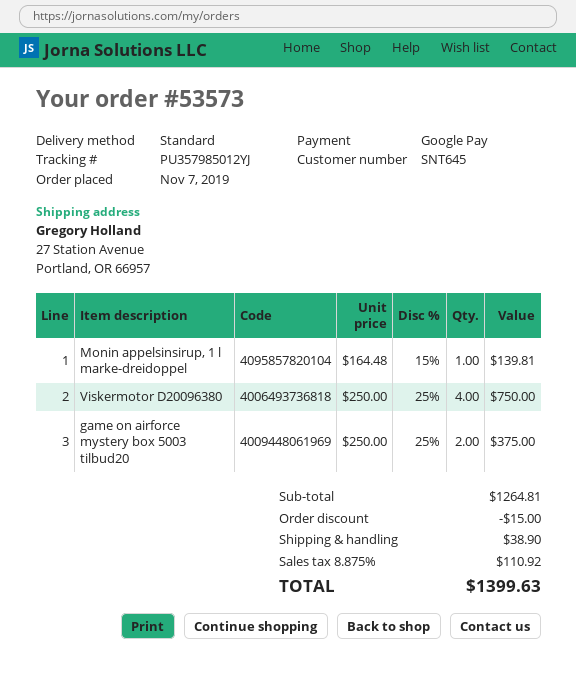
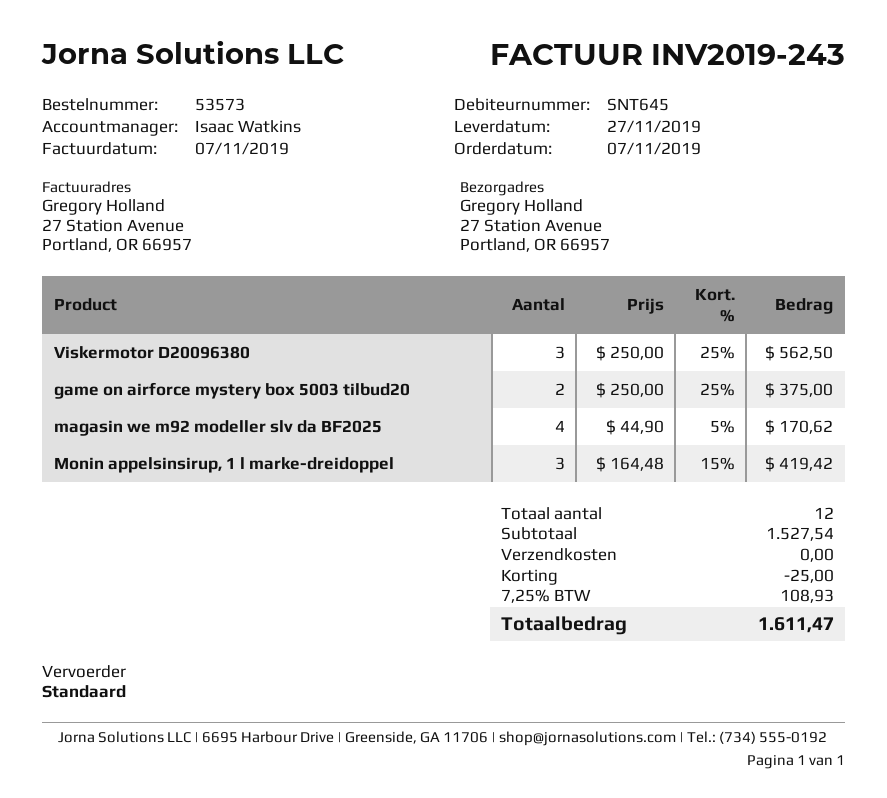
Monin appelsinsirup, 1 l marke-dreidoppel: 1 x 164.48 - 15% = 139.81 -> 3 x 164.48 - 15% = 419.42
Viskermotor D20096380: 4 x 250.00 - 25% = 750.00 -> 3 x 250.00 - 25% = 562.50
magasin we m92 modeller slv da BF2025: none -> 4 x 44.90 - 5% = 170.62
subtotal: 1264.81 -> 1527.54
discount: 15.00 -> 25.00
shipping: 38.90 -> 0.00
tax: 8.875% = 110.92 -> 7.25% = 108.93
total: 1399.63 -> 1611.47

